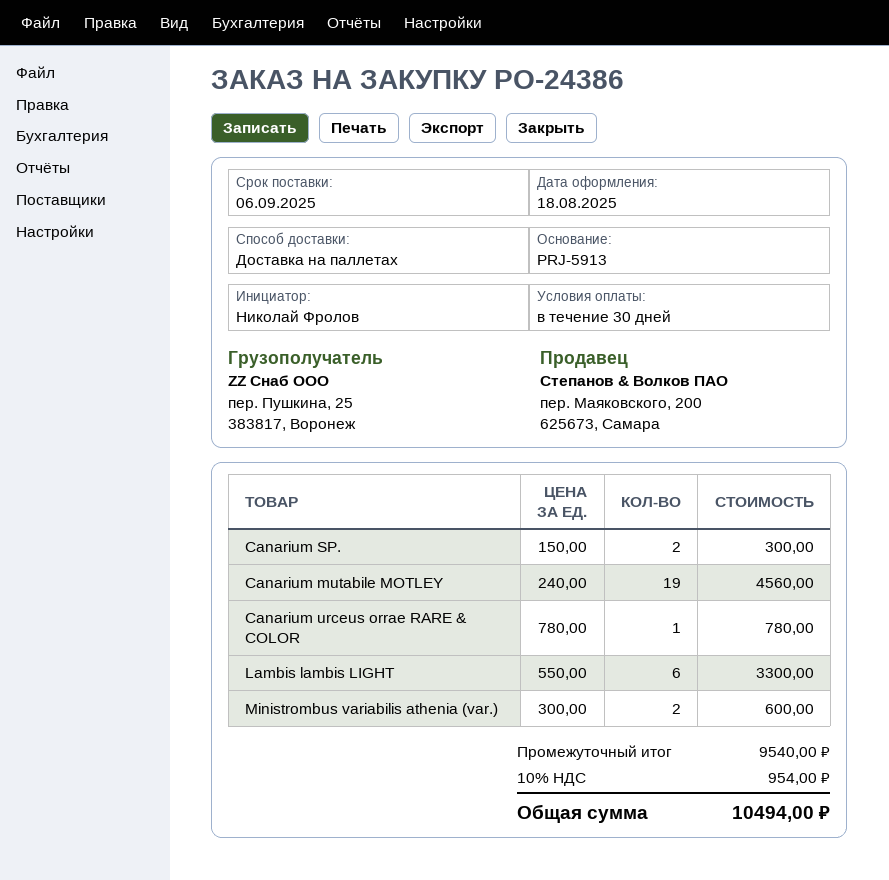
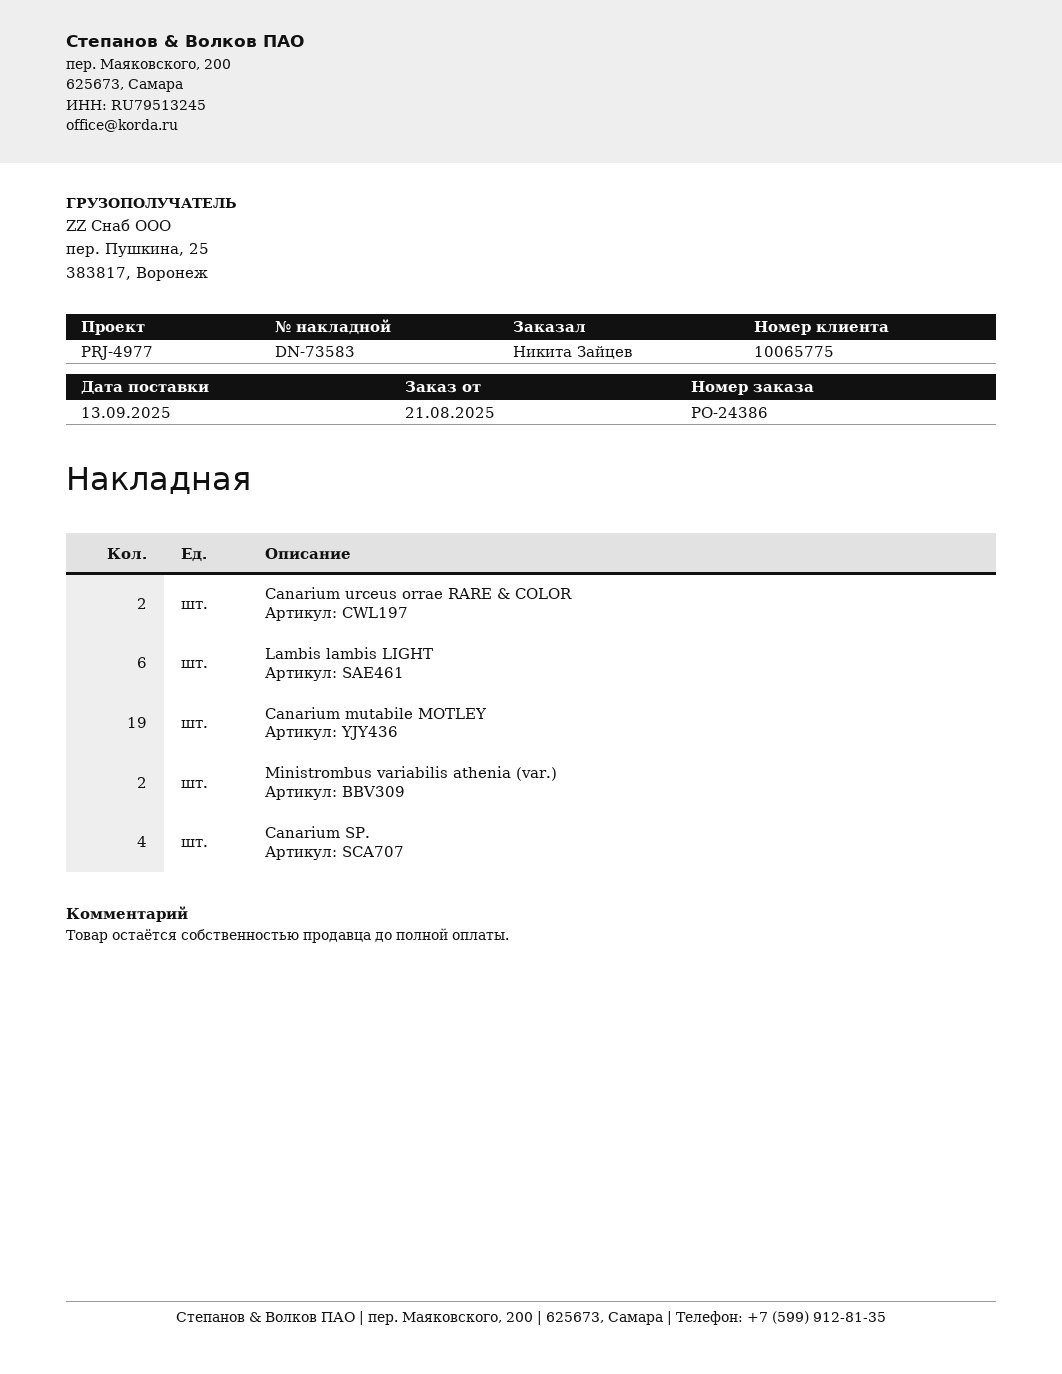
order date: 2025-08-18 -> 2025-08-21
delivery date: 2025-09-06 -> 2025-09-13
reference: PRJ-5913 -> PRJ-4977
ordered by: Николай Фролов -> Никита Зайцев
Canarium SP.: 2 -> 4
Canarium urceus orrae RARE & COLOR: 1 -> 2

